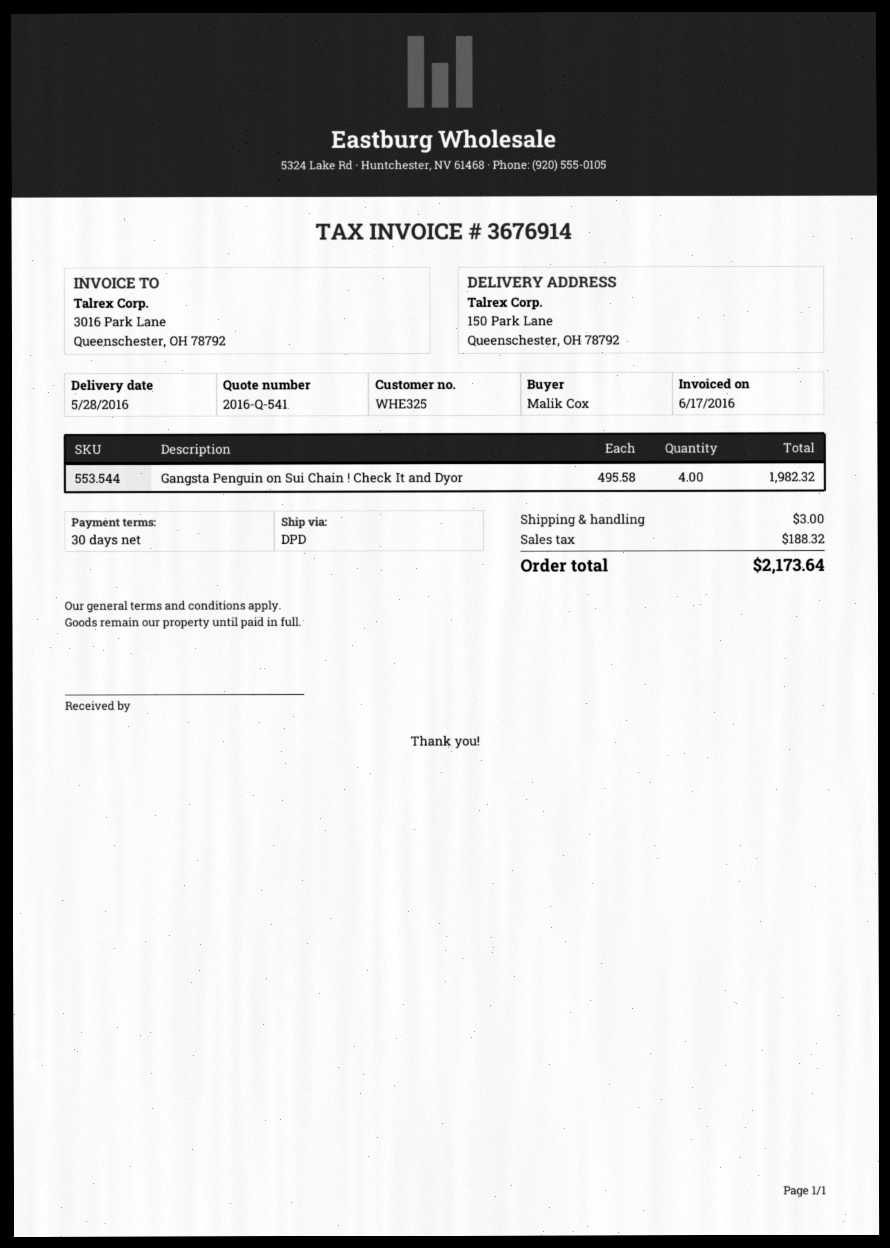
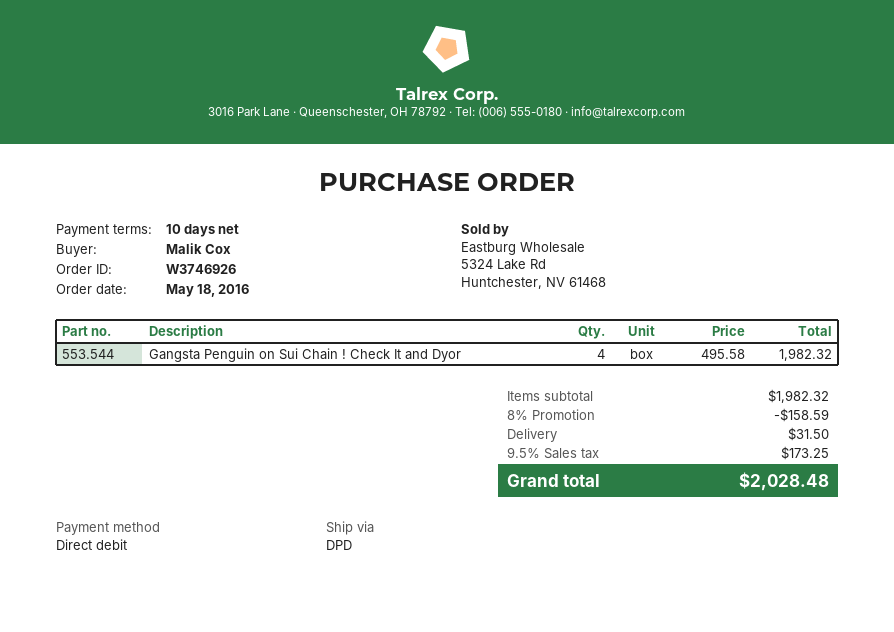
payment terms: 30 days -> 10 days
discount: none -> 8% = 158.59
shipping: 3.00 -> 31.50
tax: 188.32 -> 173.25
total: 2173.64 -> 2028.48

